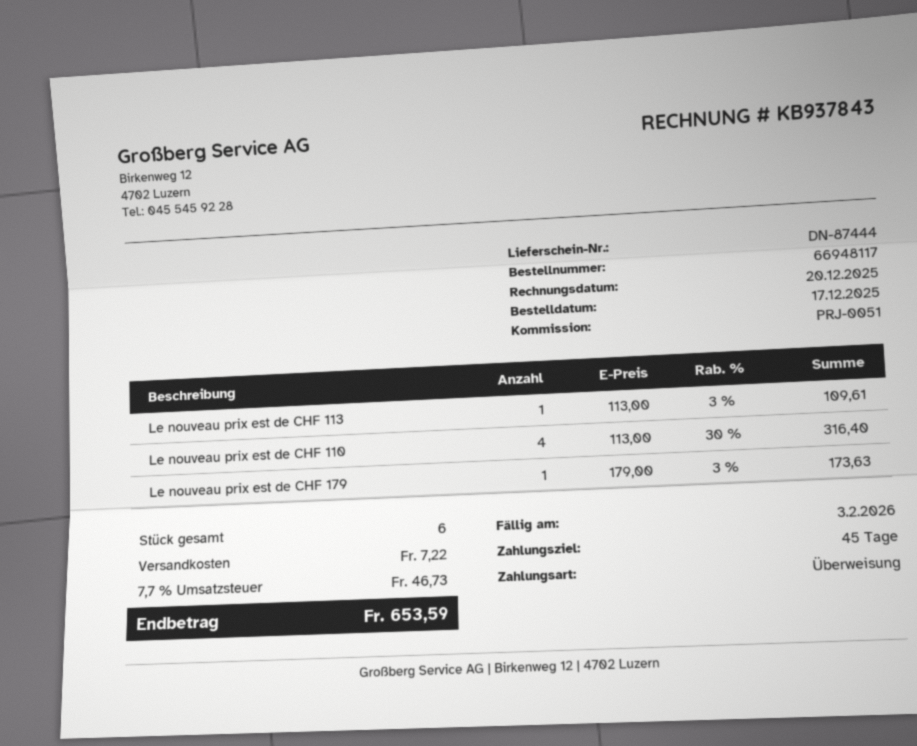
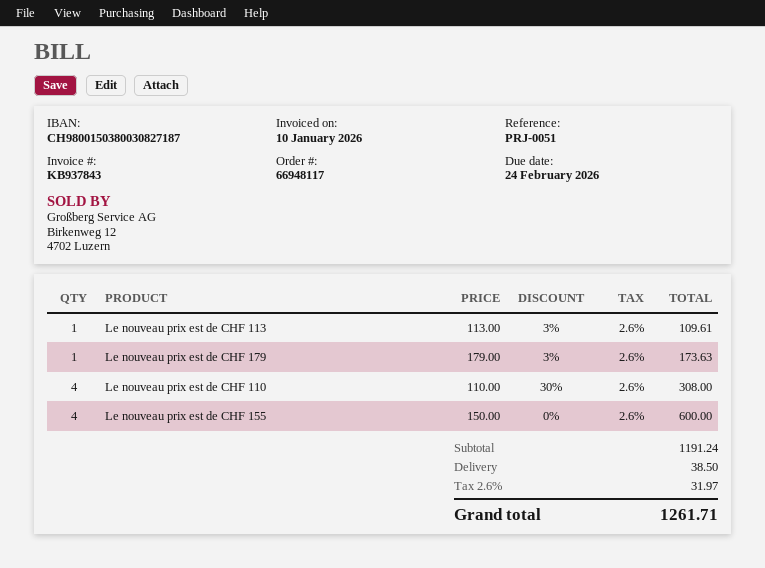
invoice date: 2025-12-20 -> 2026-01-10
due date: 2026-02-03 -> 2026-02-24
Le nouveau prix est de CHF 110: 4 x 113.00 - 30% = 316.40 -> 4 x 110.00 - 30% = 308.00
Le nouveau prix est de CHF 155: none -> 4 x 150.00 = 600.00
shipping: 7.22 -> 38.50
tax: 7.7% = 46.73 -> 2.6% = 31.97
total: 653.59 -> 1261.71

